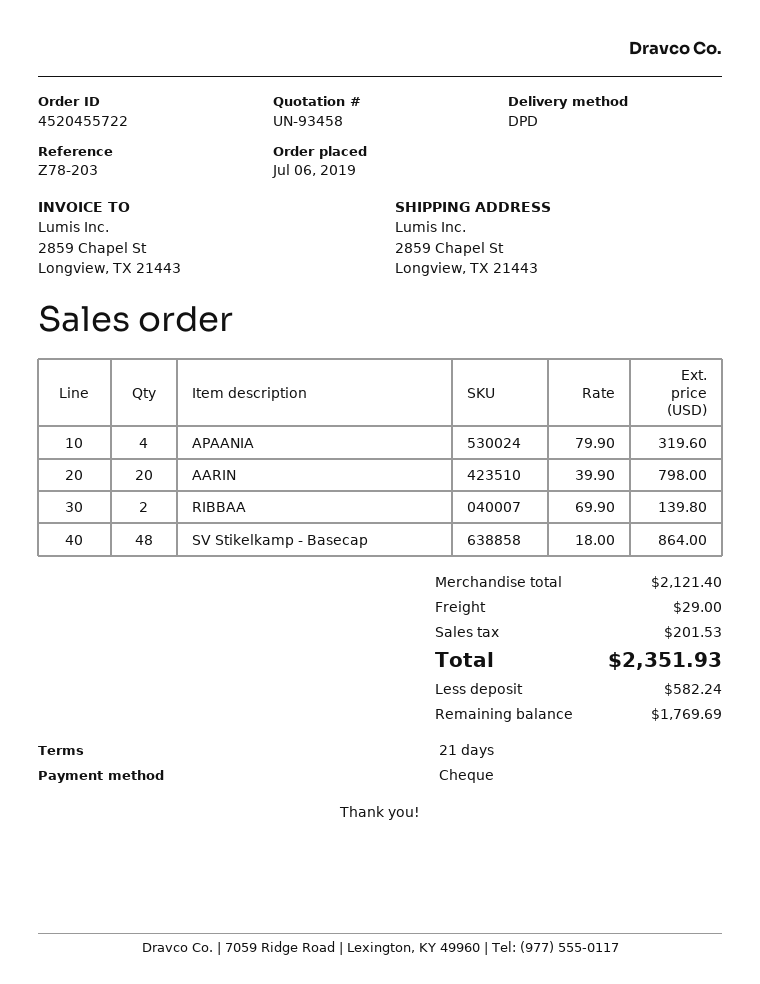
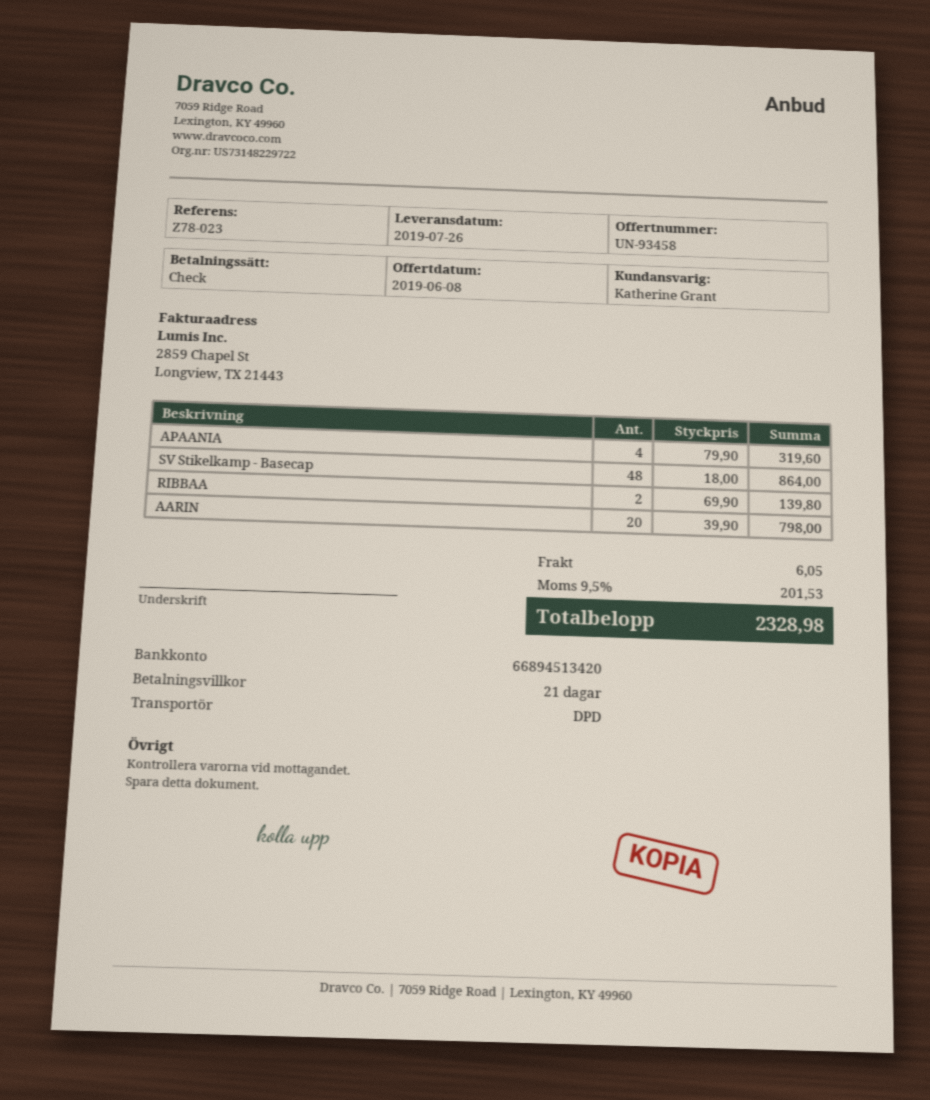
reference: Z78-203 -> Z78-023
shipping: 29.00 -> 6.05
total: 2351.93 -> 2328.98

